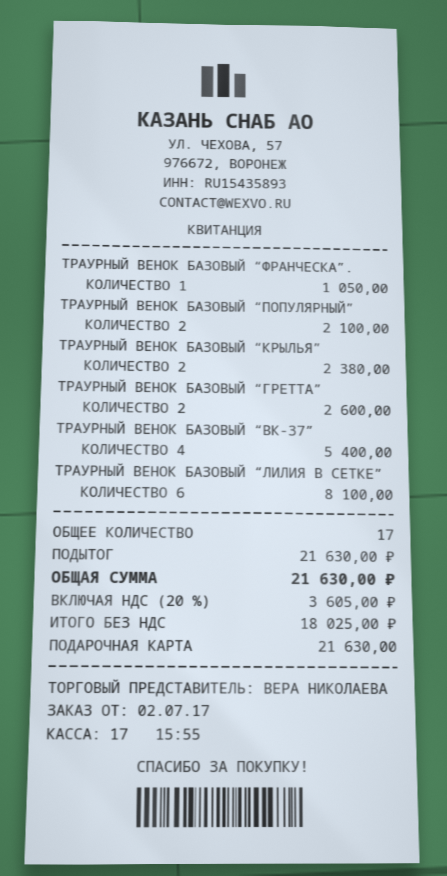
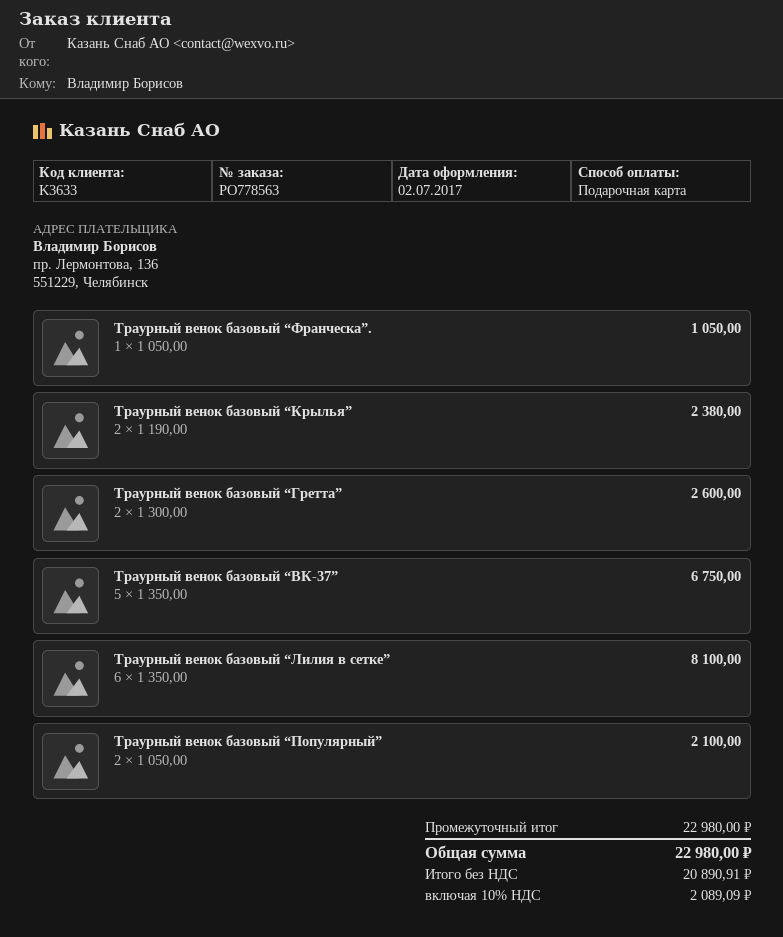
ТРАУРНЫЙ ВЕНОК БАЗОВЫЙ “ВК-37”: 4 for 5400.00 -> 5 for 6750.00
subtotal: 21630.00 -> 22980.00
net: 18025.00 -> 20890.91
tax: 20% = 3605.00 -> 10% = 2089.09
total: 21630.00 -> 22980.00

